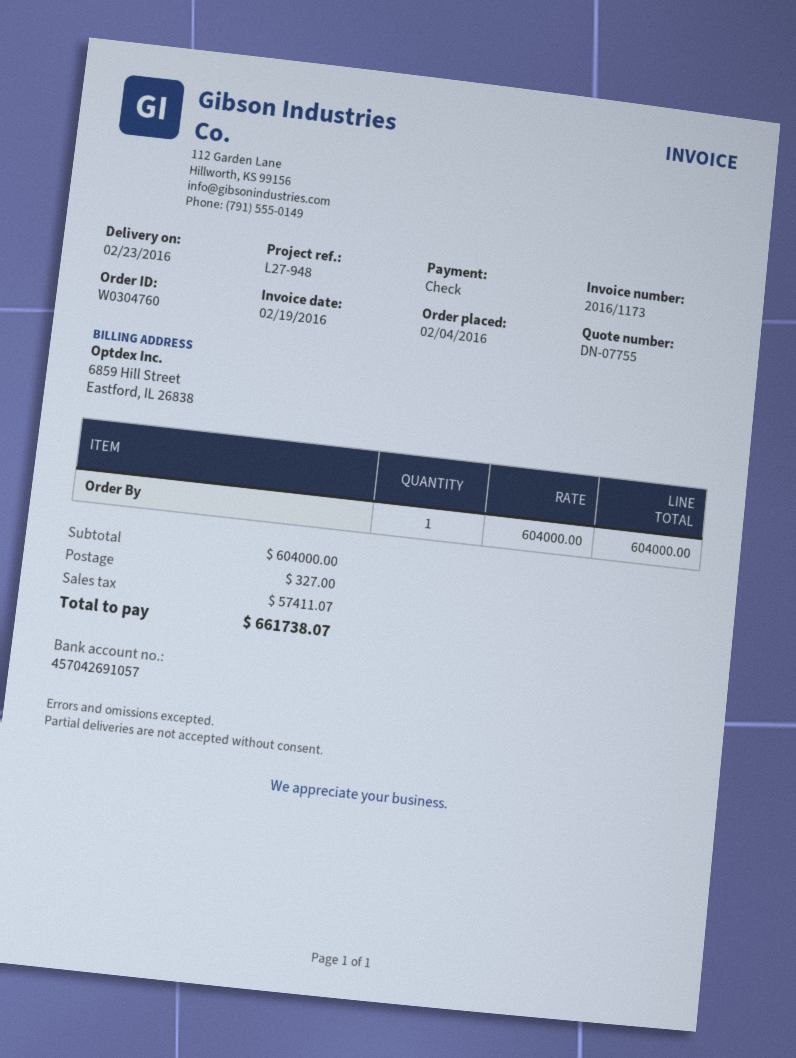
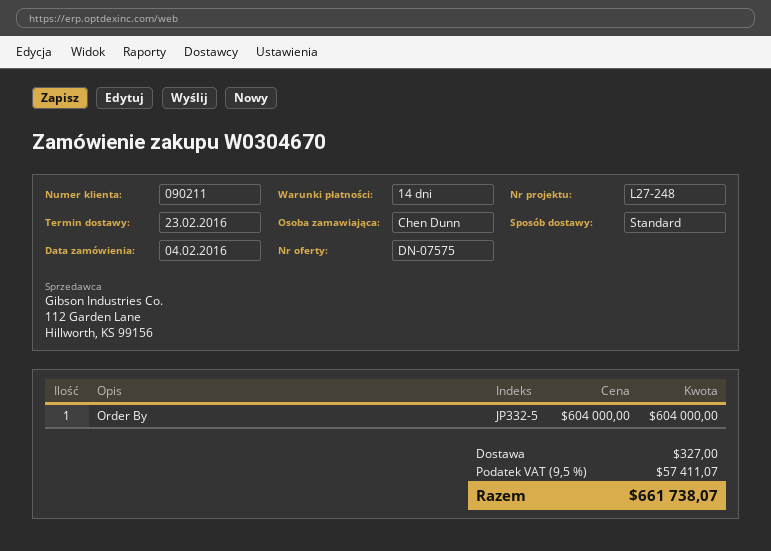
quote number: DN-07755 -> DN-07575
order number: W0304760 -> W0304670
reference: L27-948 -> L27-248

